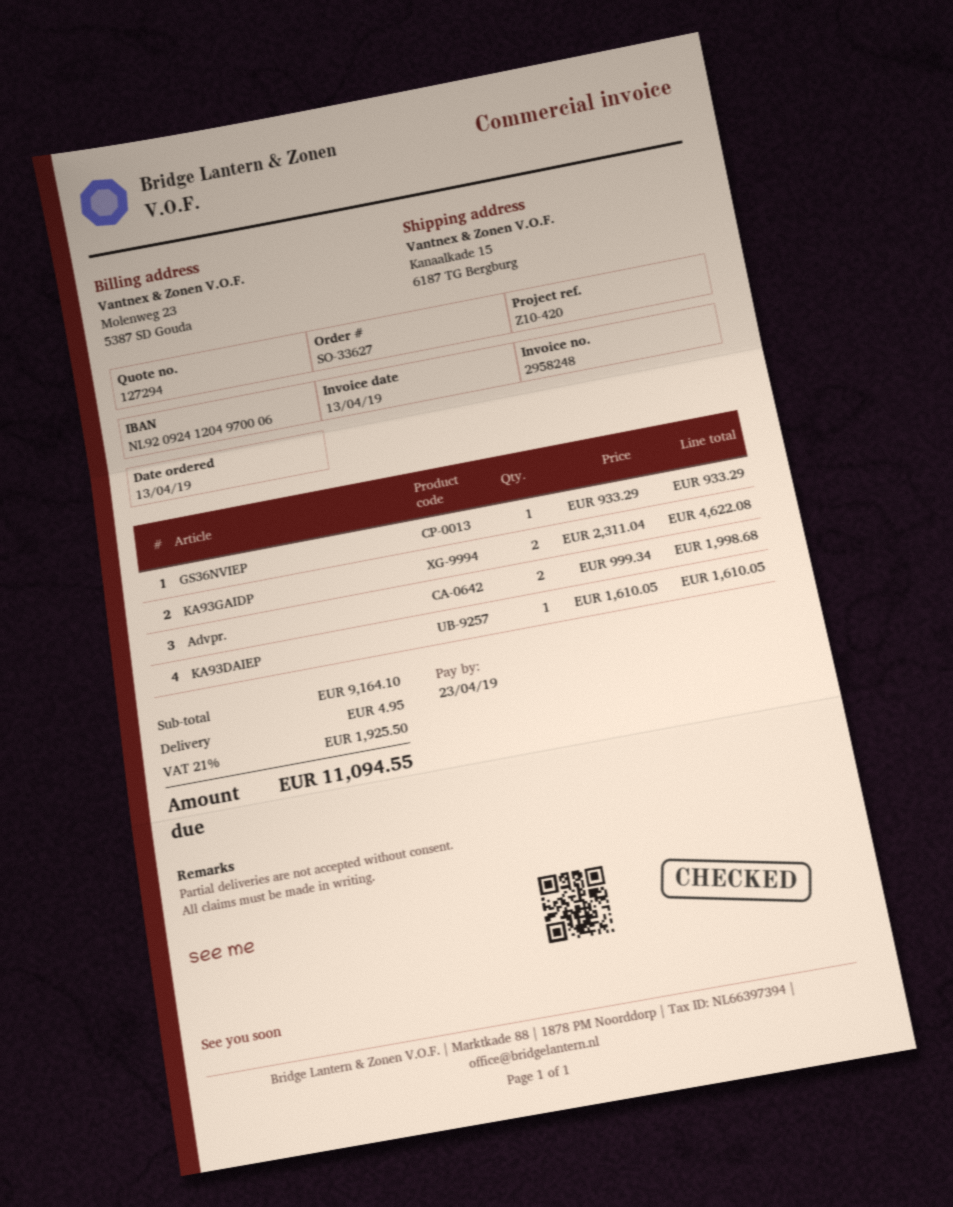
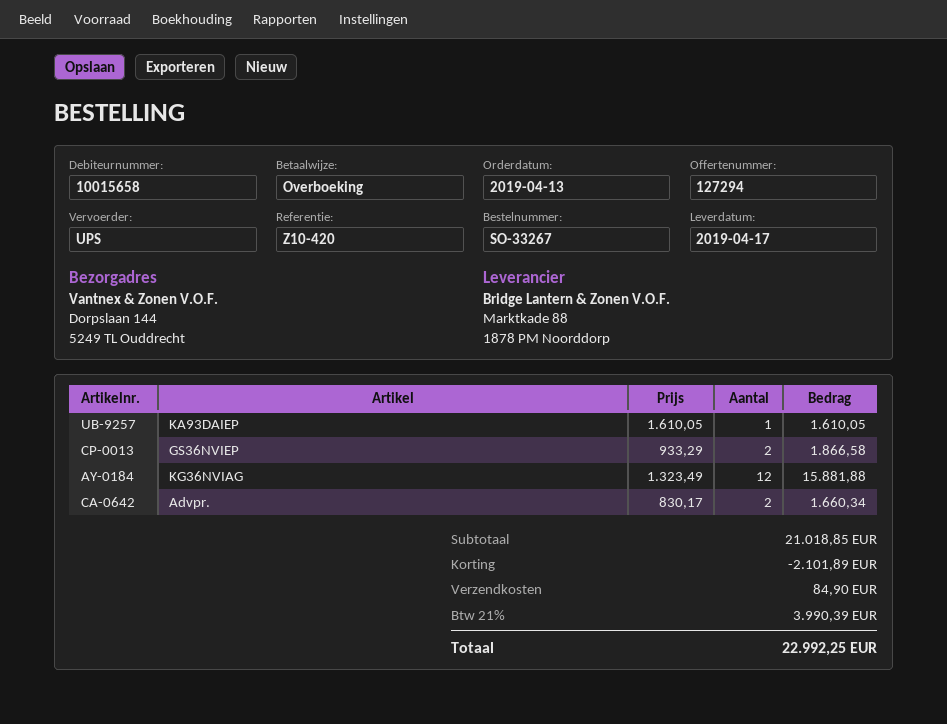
order number: SO-33627 -> SO-33267
ship to: Kanaalkade 15, 6187 TG Bergburg -> Dorpslaan 144, 5249 TL Ouddrecht
GS36NVIEP: 1 x 933.29 = 933.29 -> 2 x 933.29 = 1866.58
KA93GAIDP: 2 x 2311.04 = 4622.08 -> none
Advpr.: 2 x 999.34 = 1998.68 -> 2 x 830.17 = 1660.34
KG36NVIAG: none -> 12 x 1323.49 = 15881.88
subtotal: 9164.10 -> 21018.85
discount: none -> 2101.89
shipping: 4.95 -> 84.90
tax: 21% = 1925.50 -> 21% = 3990.39
total: 11094.55 -> 22992.25

